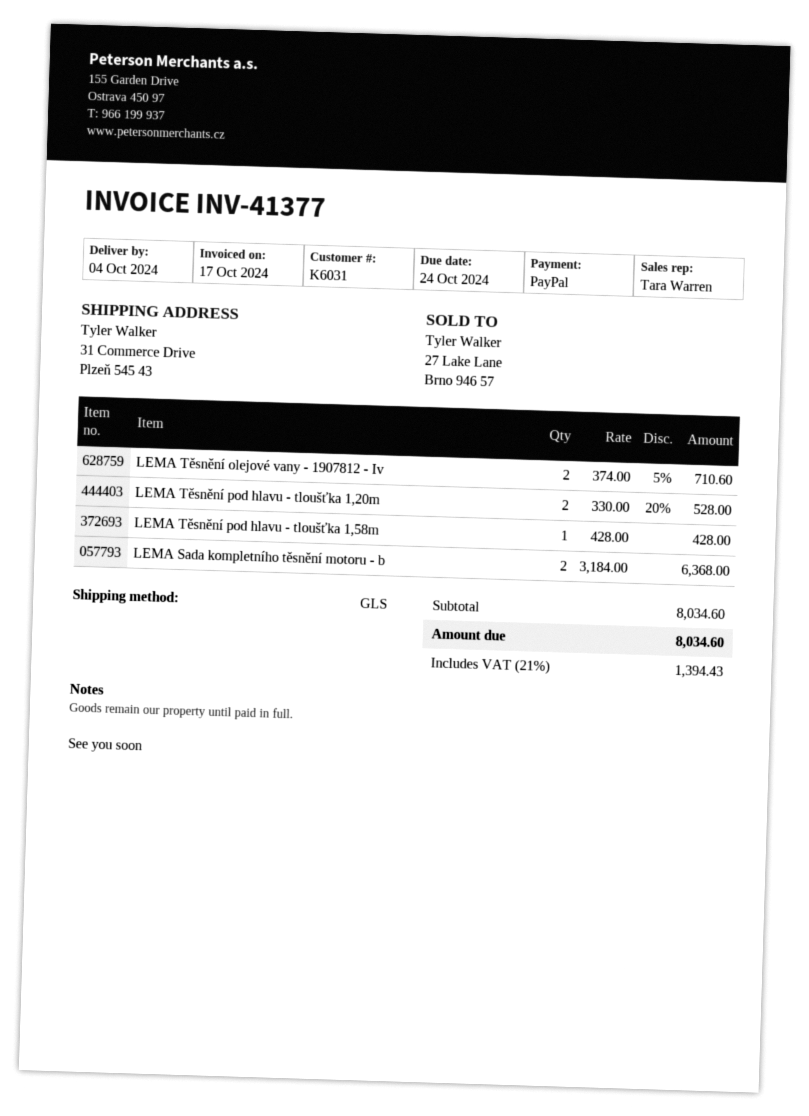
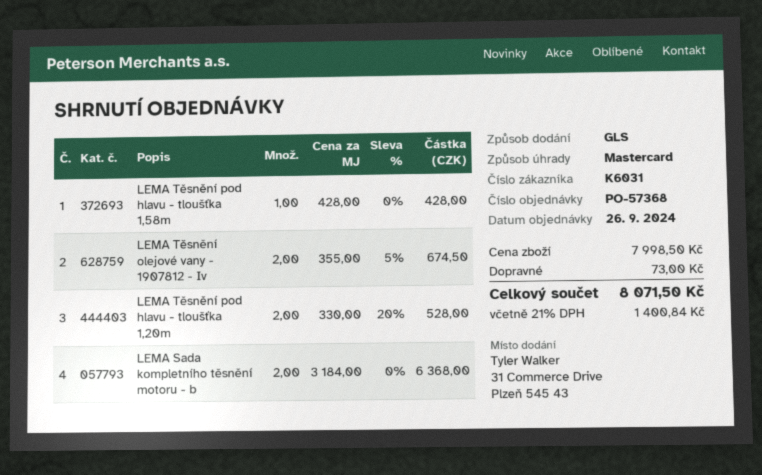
payment method: PayPal -> Mastercard
LEMA Těsnění olejové vany - 1907812 - Iv: 2 x 374.00 - 5% = 710.60 -> 2 x 355.00 - 5% = 674.50
subtotal: 8034.60 -> 7998.50
shipping: none -> 73.00
tax: 21% = 1394.43 -> 21% = 1400.84
total: 8034.60 -> 8071.50

